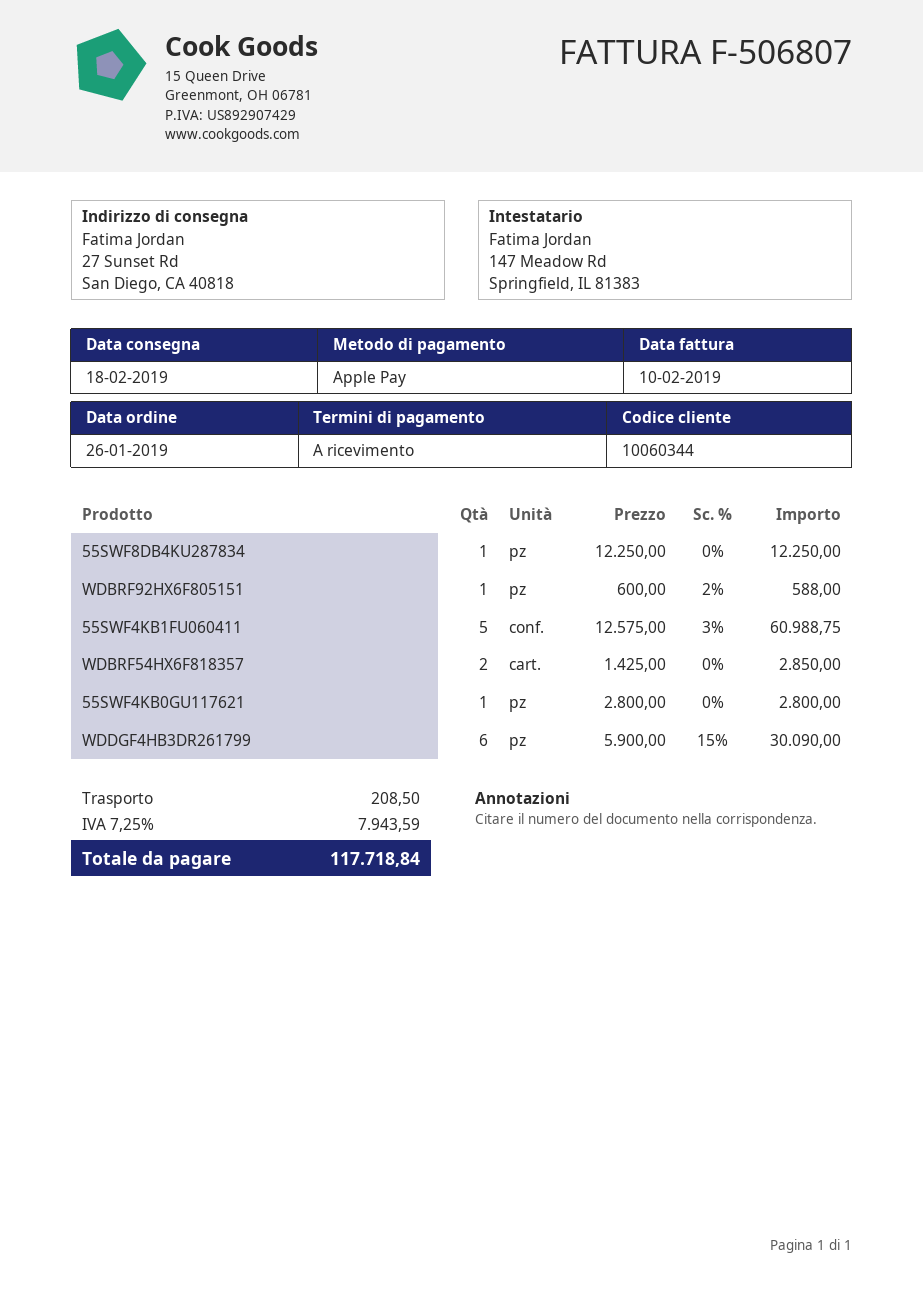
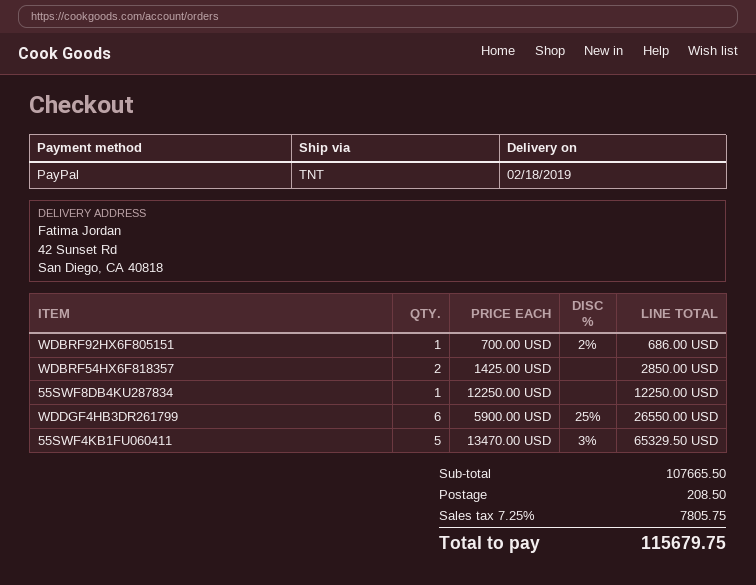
payment method: Apple Pay -> PayPal
ship to: 27 Sunset Rd, San Diego, CA 40818 -> 42 Sunset Rd, San Diego, CA 40818
WDBRF92HX6F805151: 1 x 600.00 - 2% = 588.00 -> 1 x 700.00 - 2% = 686.00
55SWF4KB1FU060411: 5 x 12575.00 - 3% = 60988.75 -> 5 x 13470.00 - 3% = 65329.50
55SWF4KB0GU117621: 1 x 2800.00 = 2800.00 -> none
WDDGF4HB3DR261799: 6 x 5900.00 - 15% = 30090.00 -> 6 x 5900.00 - 25% = 26550.00
tax: 7.25% = 7943.59 -> 7.25% = 7805.75
total: 117718.84 -> 115679.75

